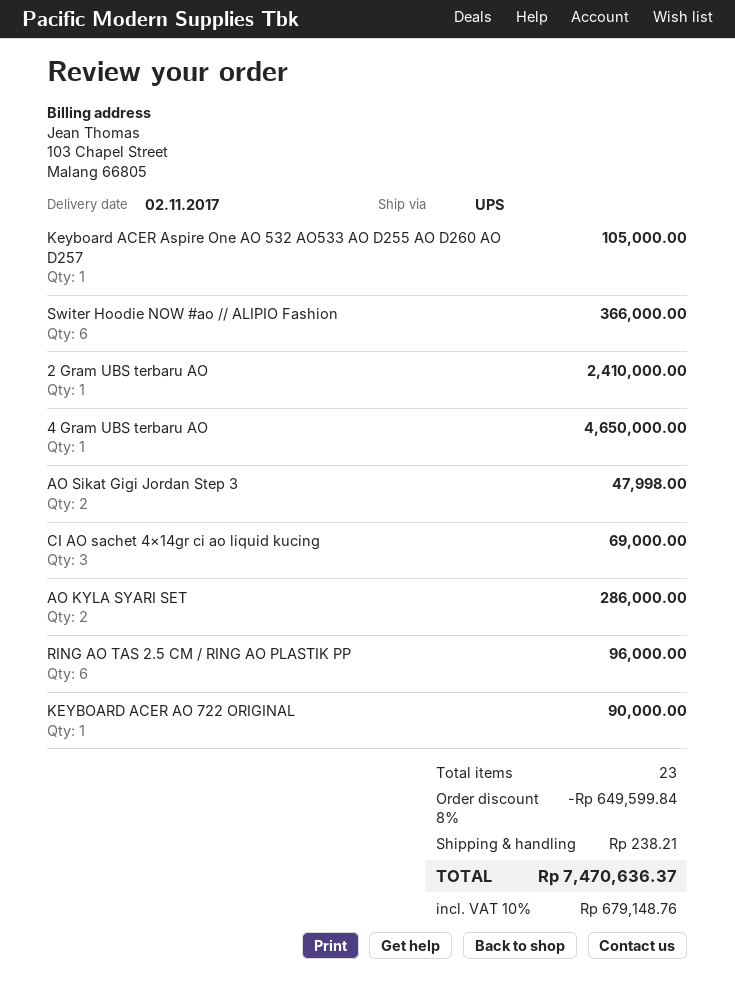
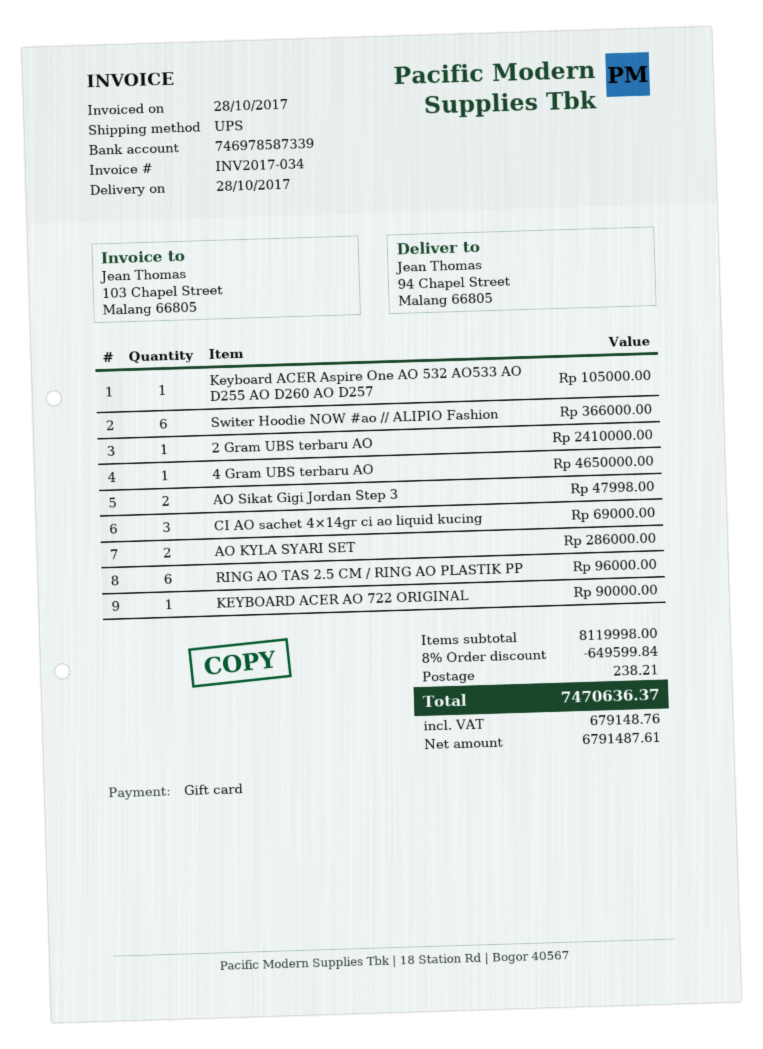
delivery date: 2017-11-02 -> 2017-10-28

